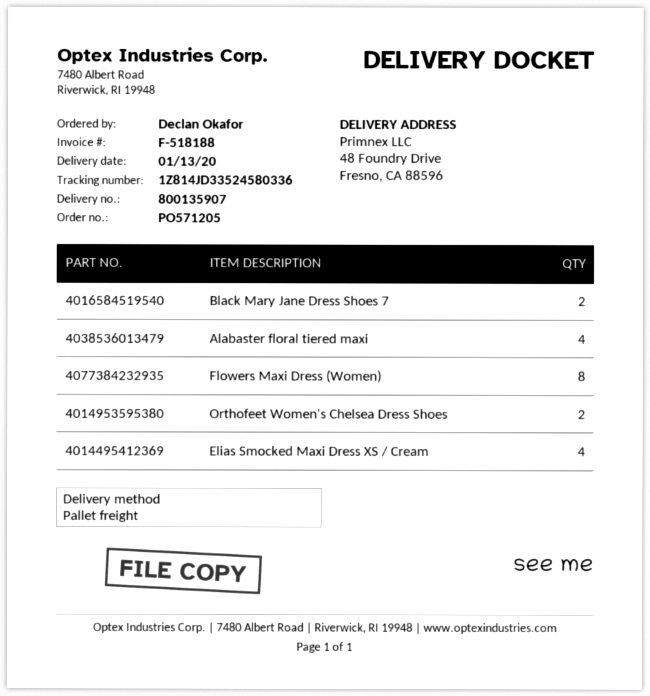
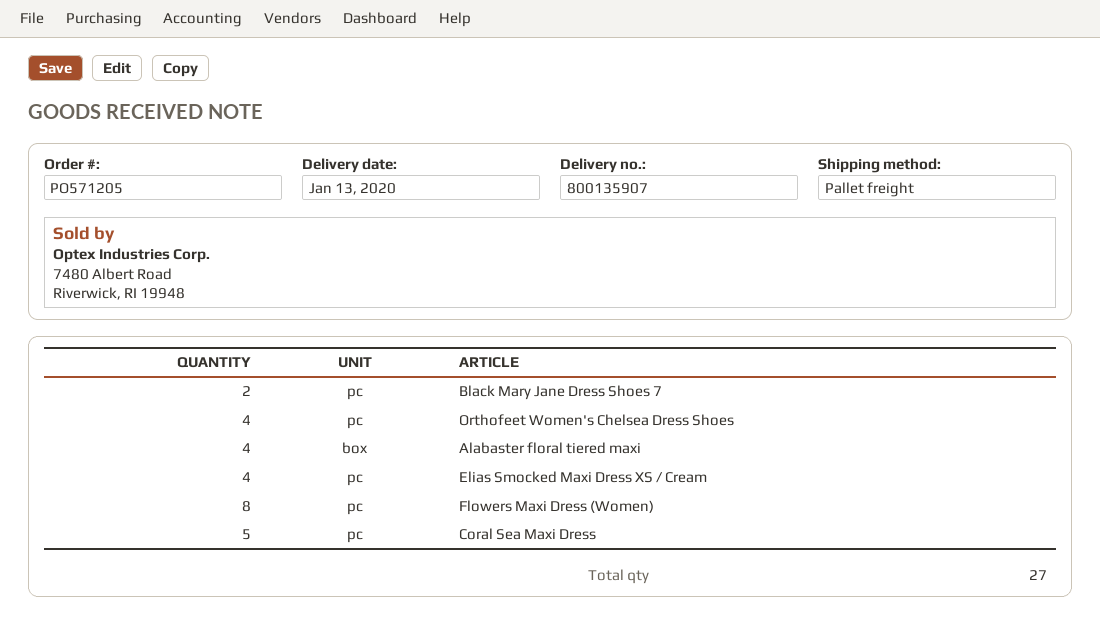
Orthofeet Women's Chelsea Dress Shoes: 2 -> 4
Coral Sea Maxi Dress: none -> 5

